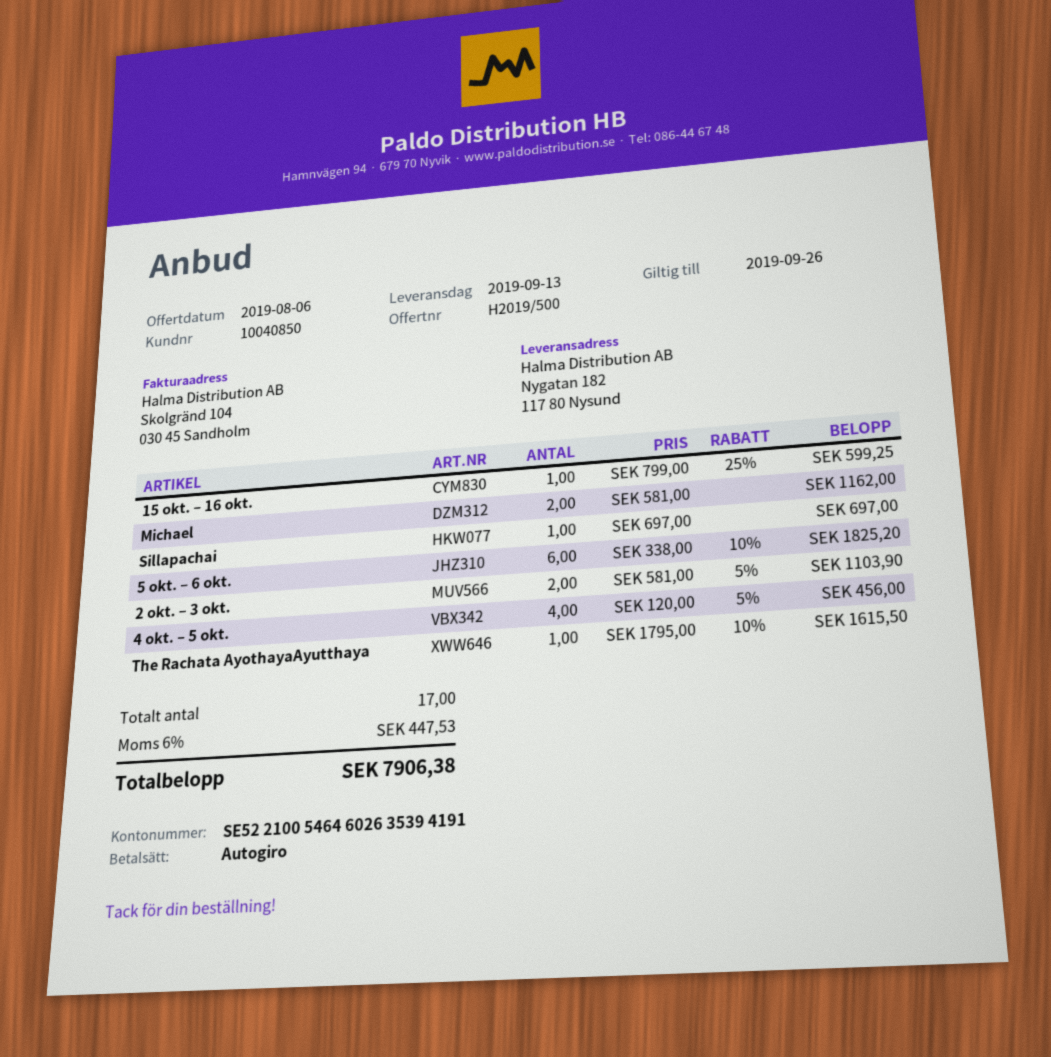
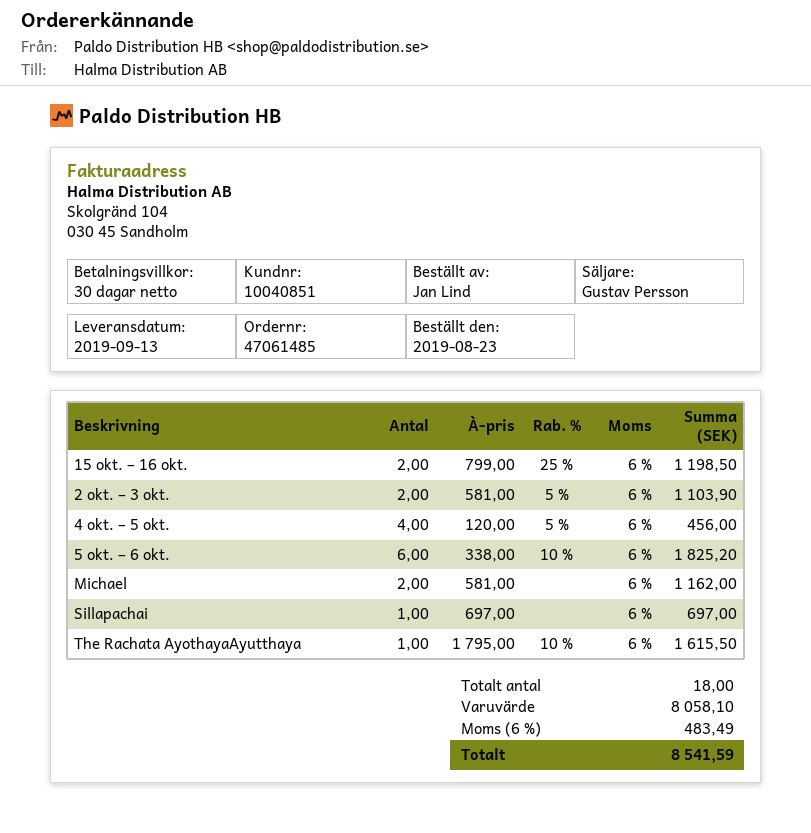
customer number: 10040850 -> 10040851
15 okt. – 16 okt.: 1 x 799.00 - 25% = 599.25 -> 2 x 799.00 - 25% = 1198.50
total quantity: 17 -> 18
tax: 6% = 447.53 -> 6% = 483.49
total: 7906.38 -> 8541.59

